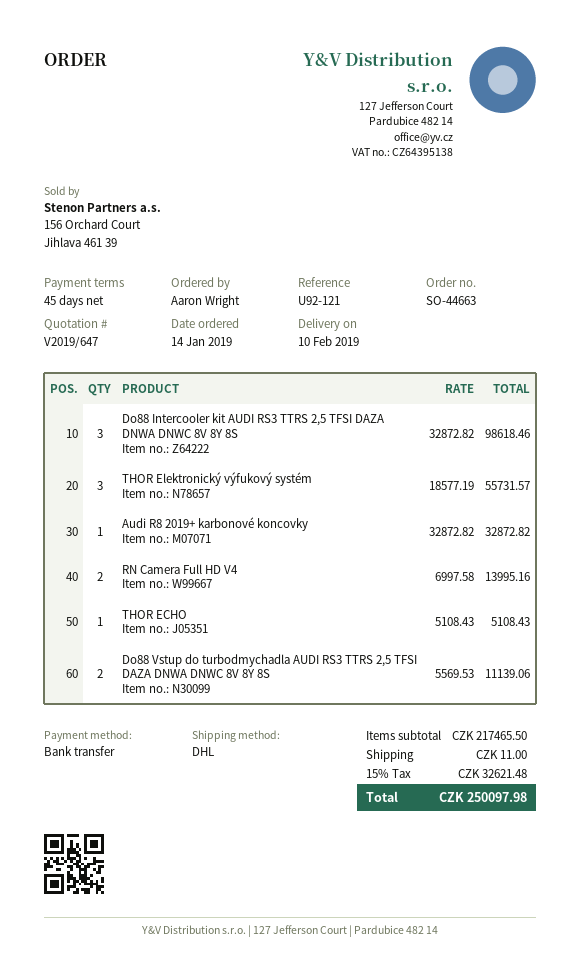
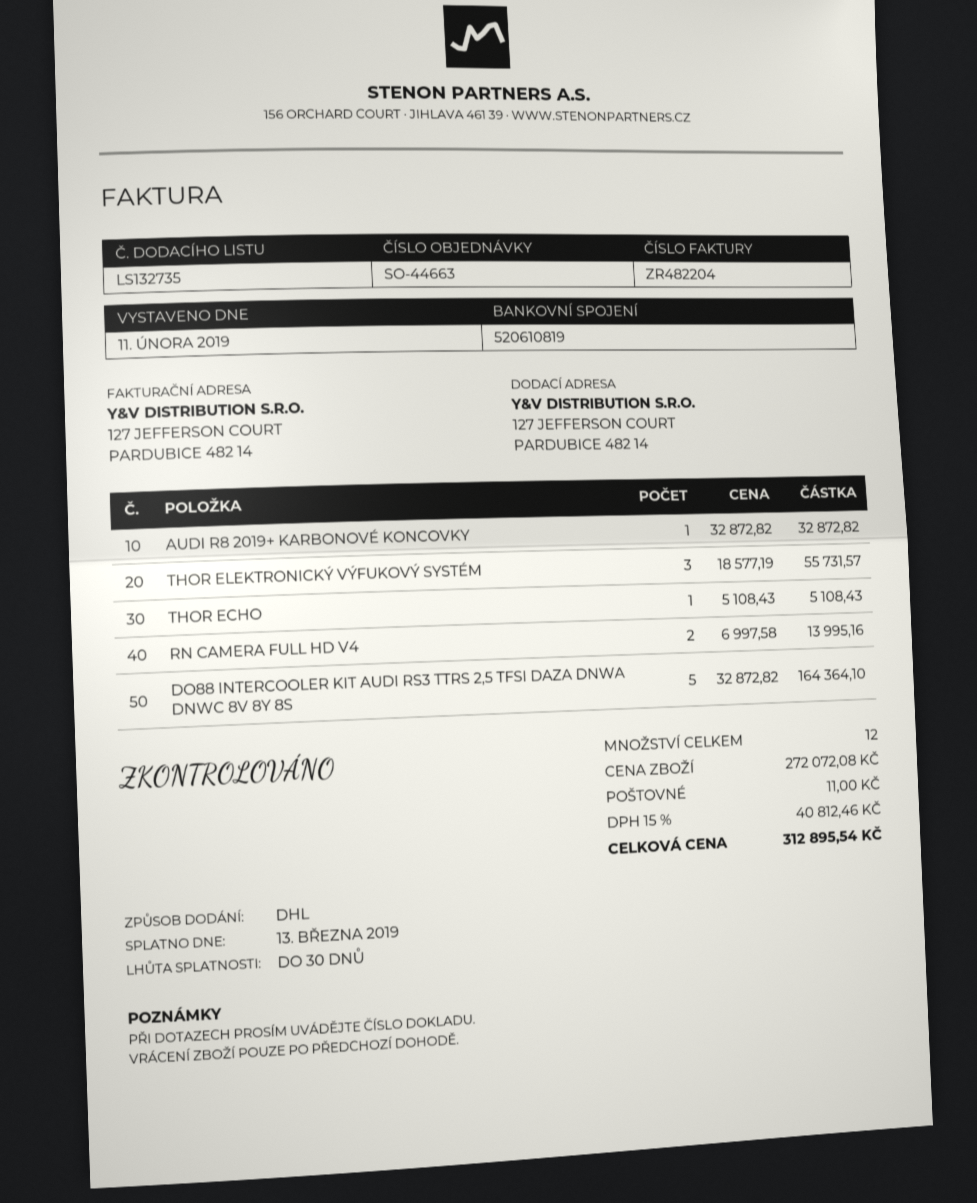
payment terms: 45 days -> 30 days
Do88 Intercooler kit AUDI RS3 TTRS 2,5 TFSI DAZA DNWA DNWC 8V 8Y 8S: 3 x 32872.82 = 98618.46 -> 5 x 32872.82 = 164364.10
Do88 Vstup do turbodmychadla AUDI RS3 TTRS 2,5 TFSI DAZA DNWA DNWC 8V 8Y 8S: 2 x 5569.53 = 11139.06 -> none
subtotal: 217465.50 -> 272072.08
tax: 15% = 32621.48 -> 15% = 40812.46
total: 250097.98 -> 312895.54

